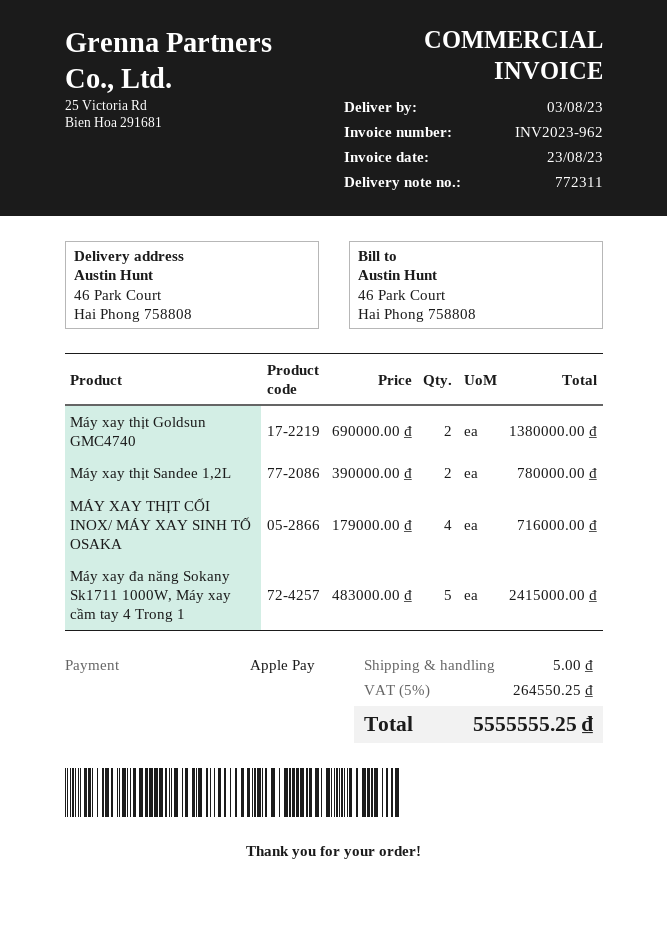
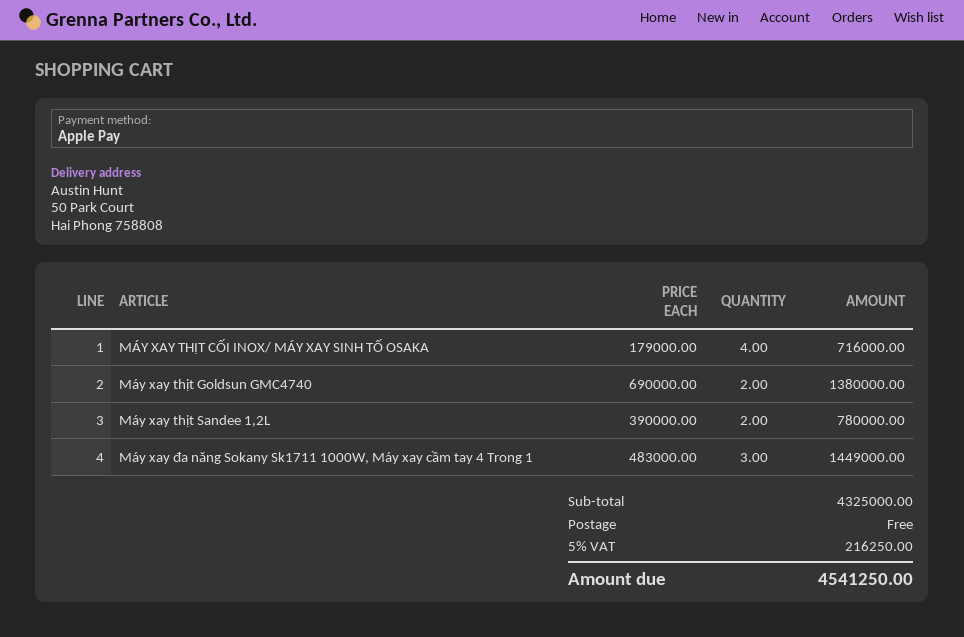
ship to: 46 Park Court, Hai Phong 758808 -> 50 Park Court, Hai Phong 758808
Máy xay đa năng Sokany Sk1711 1000W, Máy xay cầm tay 4 Trong 1: 5 x 483000.00 = 2415000.00 -> 3 x 483000.00 = 1449000.00
shipping: 5.00 -> 0.00
tax: 5% = 264550.25 -> 5% = 216250.00
total: 5555555.25 -> 4541250.00

